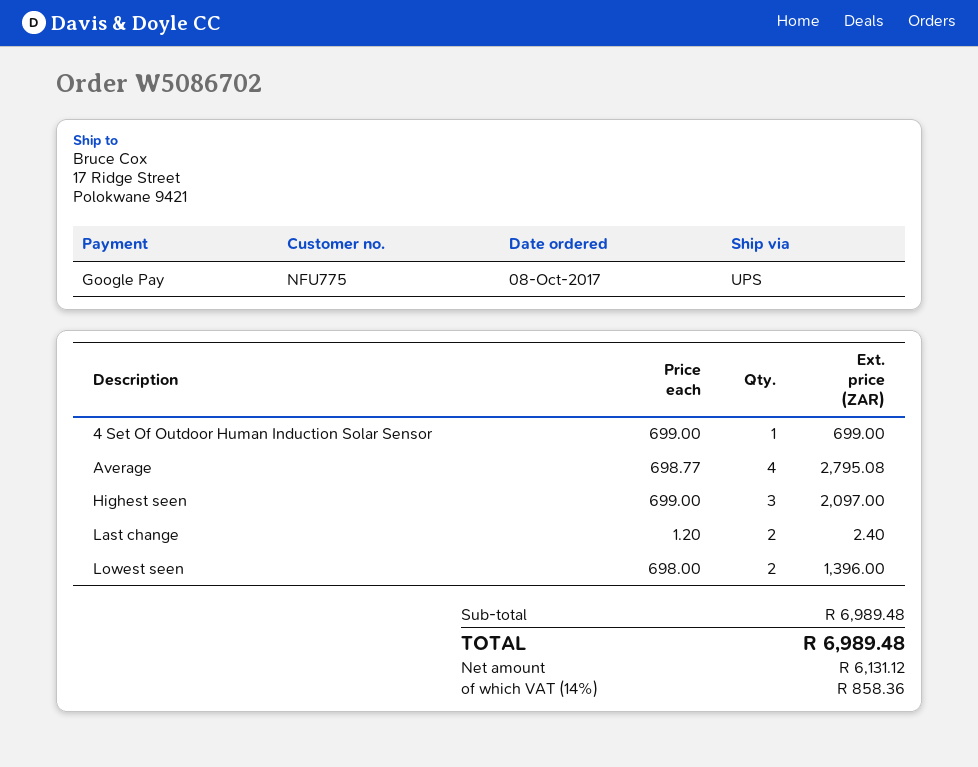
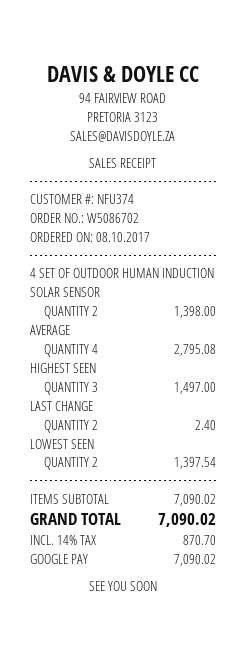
customer number: NFU775 -> NFU374
4 Set Of Outdoor Human Induction Solar Sensor: 1 for 699.00 -> 2 for 1398.00
Highest seen: 3 for 2097.00 -> 3 for 1497.00
Lowest seen: 2 for 1396.00 -> 2 for 1397.54
subtotal: 6989.48 -> 7090.02
tax: 14% = 858.36 -> 14% = 870.70
total: 6989.48 -> 7090.02

